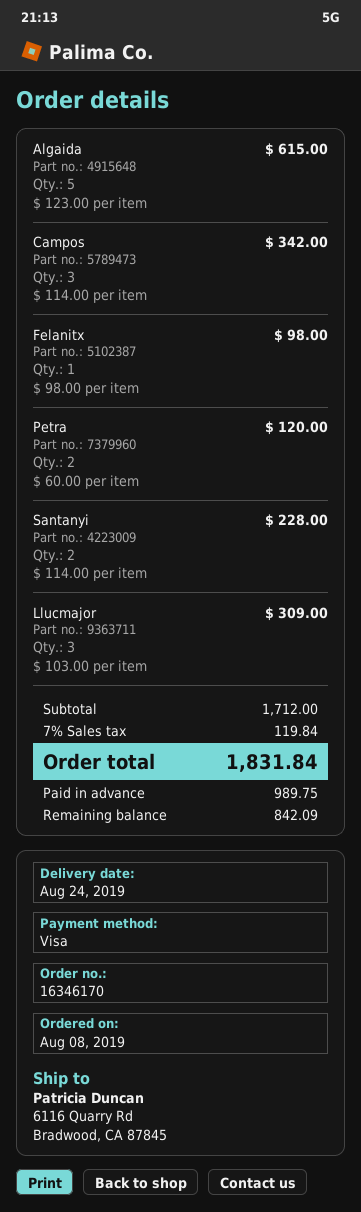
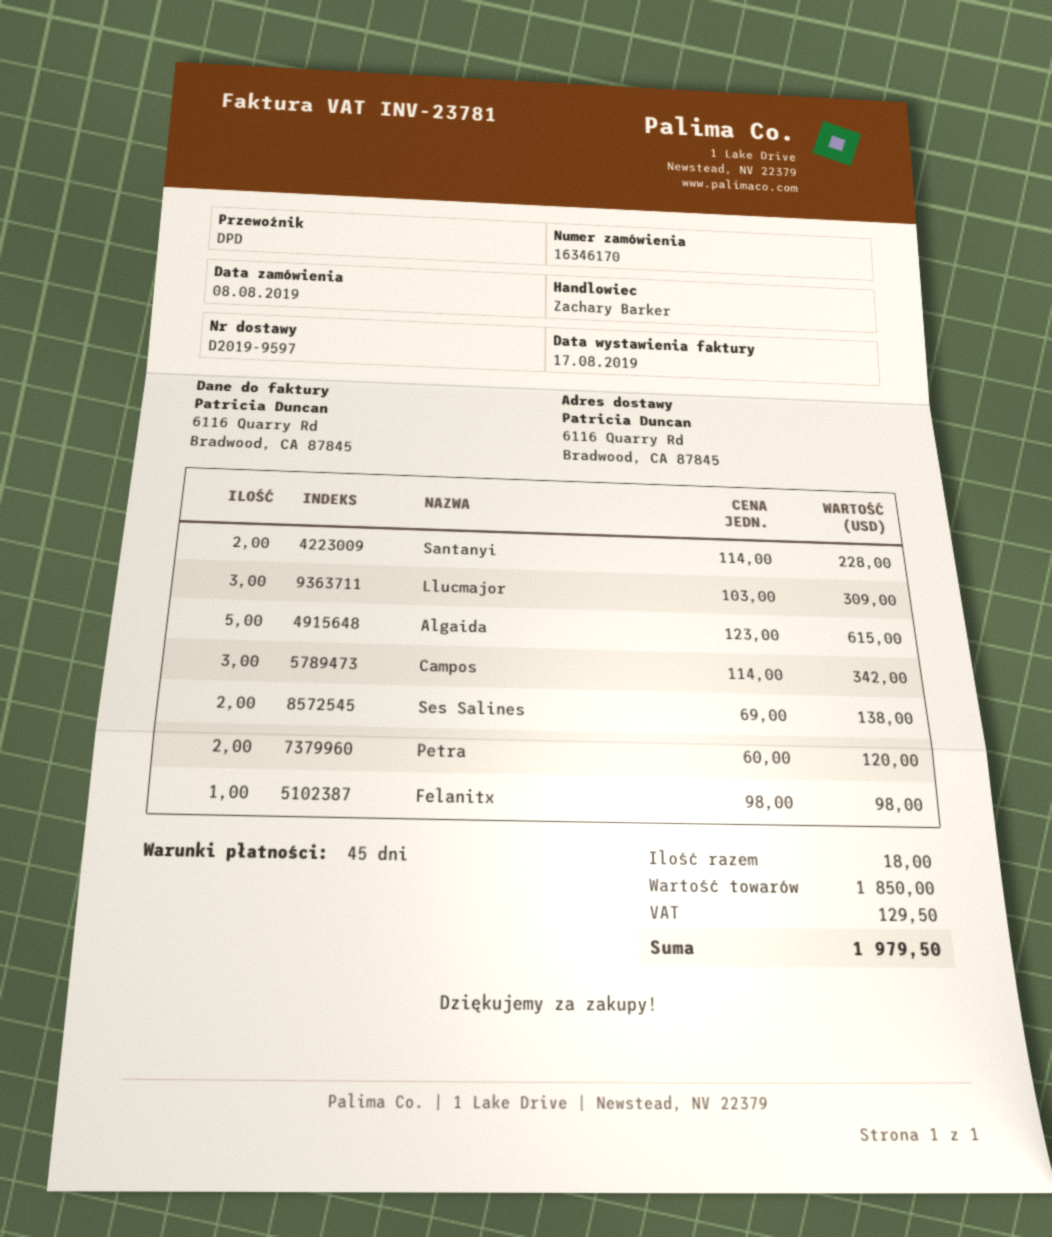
Ses Salines: none -> 2 x 69.00 = 138.00
subtotal: 1712.00 -> 1850.00
tax: 119.84 -> 129.50
total: 1831.84 -> 1979.50

